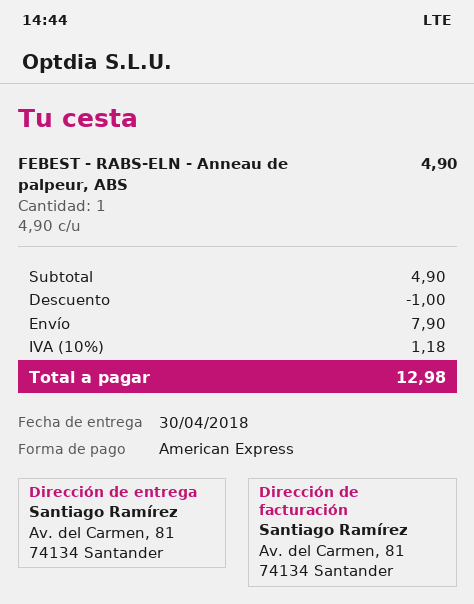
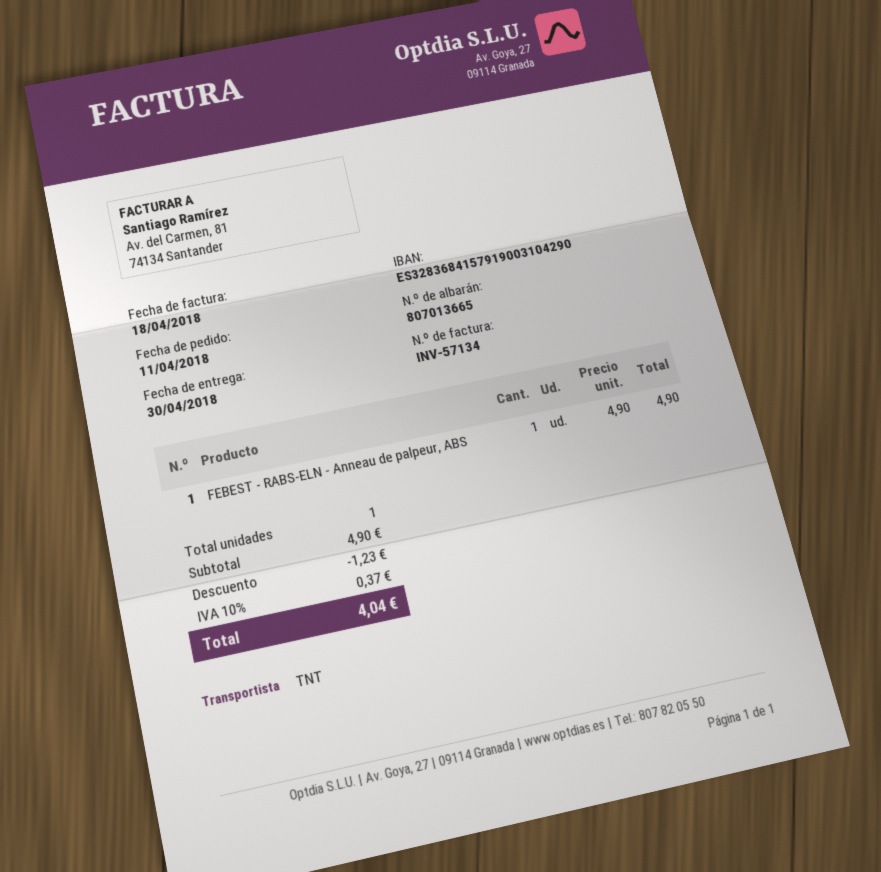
discount: 1.00 -> 1.23
shipping: 7.90 -> none
tax: 10% = 1.18 -> 10% = 0.37
total: 12.98 -> 4.04

